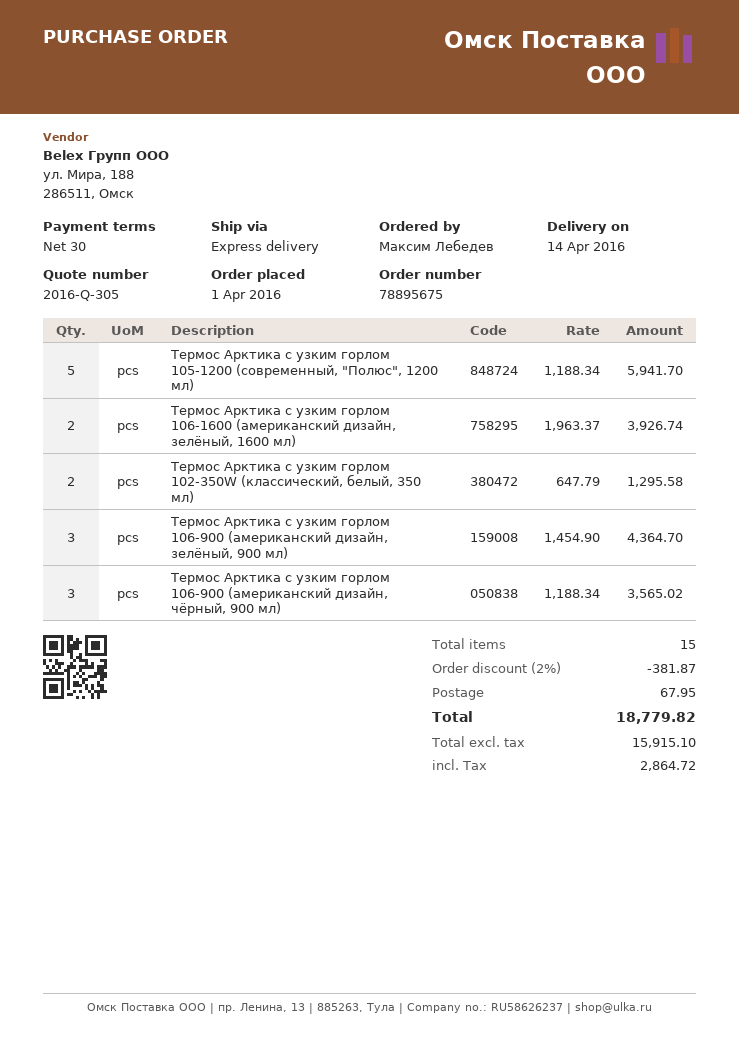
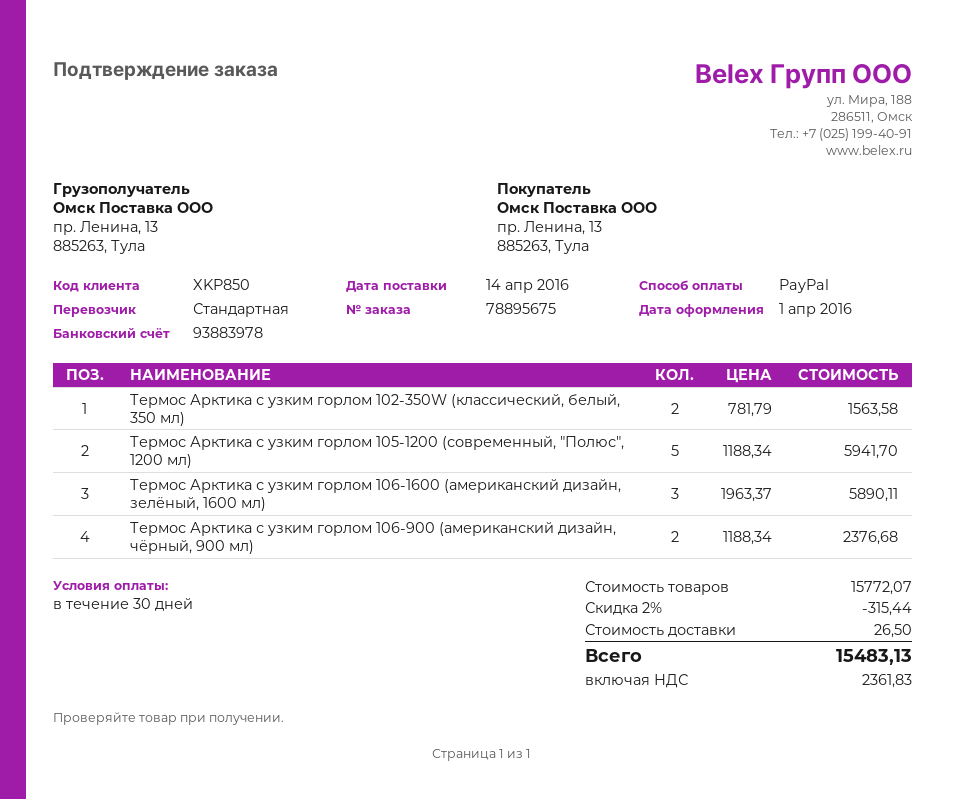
shipping method: express -> standard
Термос Арктика с узким горлом 106-1600 (американский дизайн, зелёный, 1600 мл): 2 x 1963.37 = 3926.74 -> 3 x 1963.37 = 5890.11
Термос Арктика с узким горлом 102-350W (классический, белый, 350 мл): 2 x 647.79 = 1295.58 -> 2 x 781.79 = 1563.58
Термос Арктика с узким горлом 106-900 (американский дизайн, зелёный, 900 мл): 3 x 1454.90 = 4364.70 -> none
Термос Арктика с узким горлом 106-900 (американский дизайн, чёрный, 900 мл): 3 x 1188.34 = 3565.02 -> 2 x 1188.34 = 2376.68
discount: 2% = 381.87 -> 2% = 315.44
shipping: 67.95 -> 26.50
tax: 2864.72 -> 2361.83
total: 18779.82 -> 15483.13

